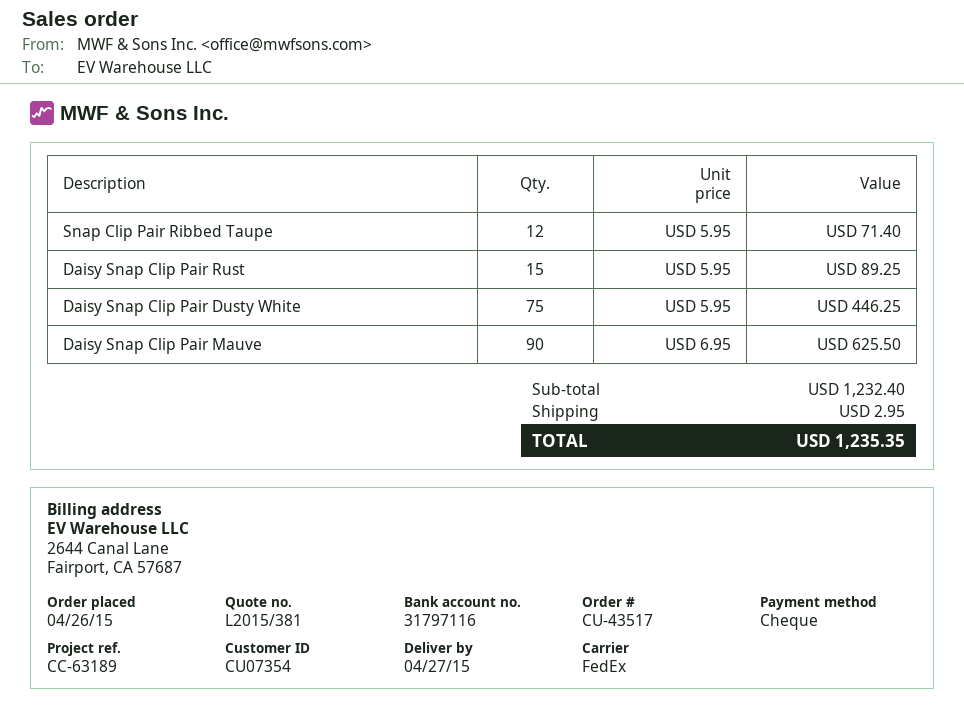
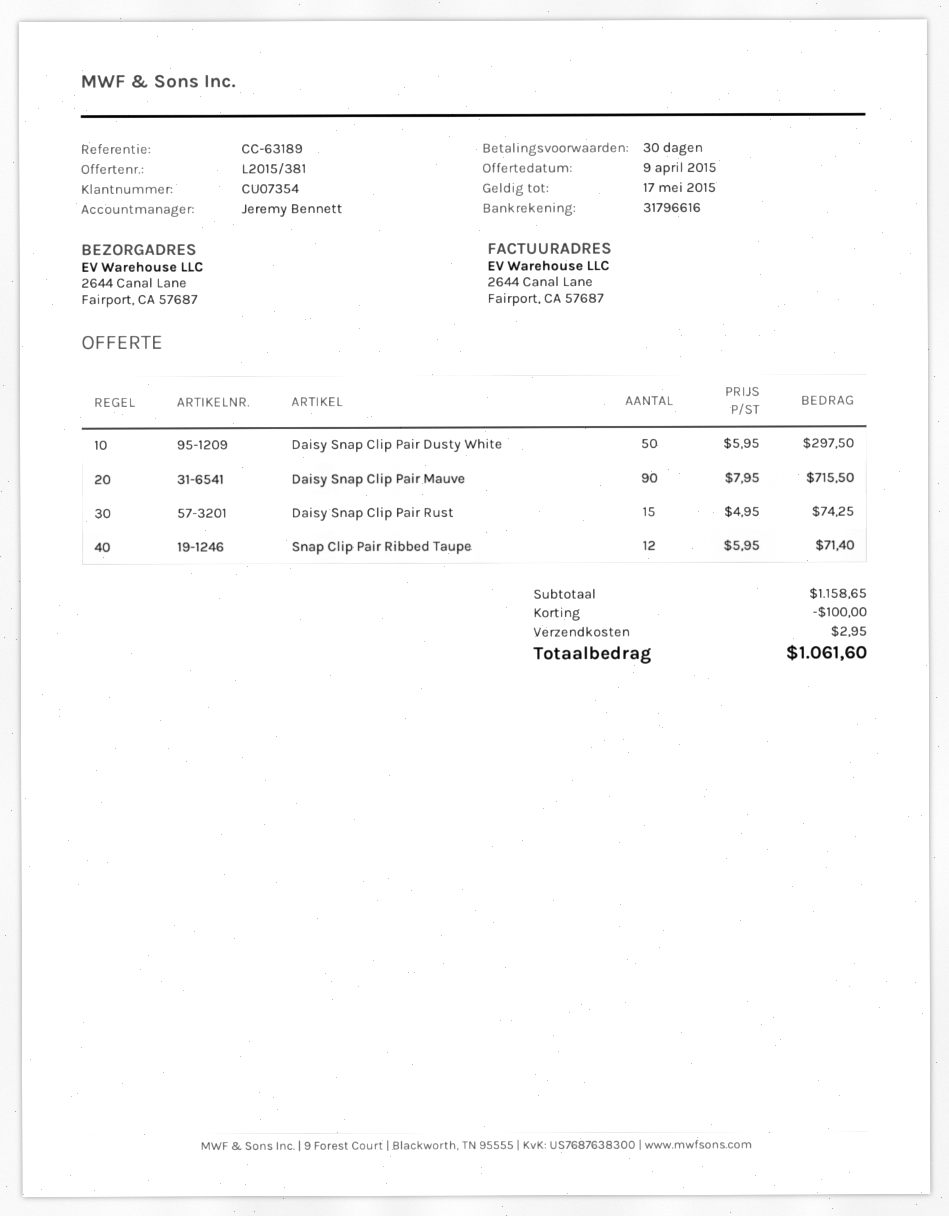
bank account: 31797116 -> 31796616
Daisy Snap Clip Pair Rust: 15 x 5.95 = 89.25 -> 15 x 4.95 = 74.25
Daisy Snap Clip Pair Dusty White: 75 x 5.95 = 446.25 -> 50 x 5.95 = 297.50
Daisy Snap Clip Pair Mauve: 90 x 6.95 = 625.50 -> 90 x 7.95 = 715.50
subtotal: 1232.40 -> 1158.65
discount: none -> 100.00
total: 1235.35 -> 1061.60

